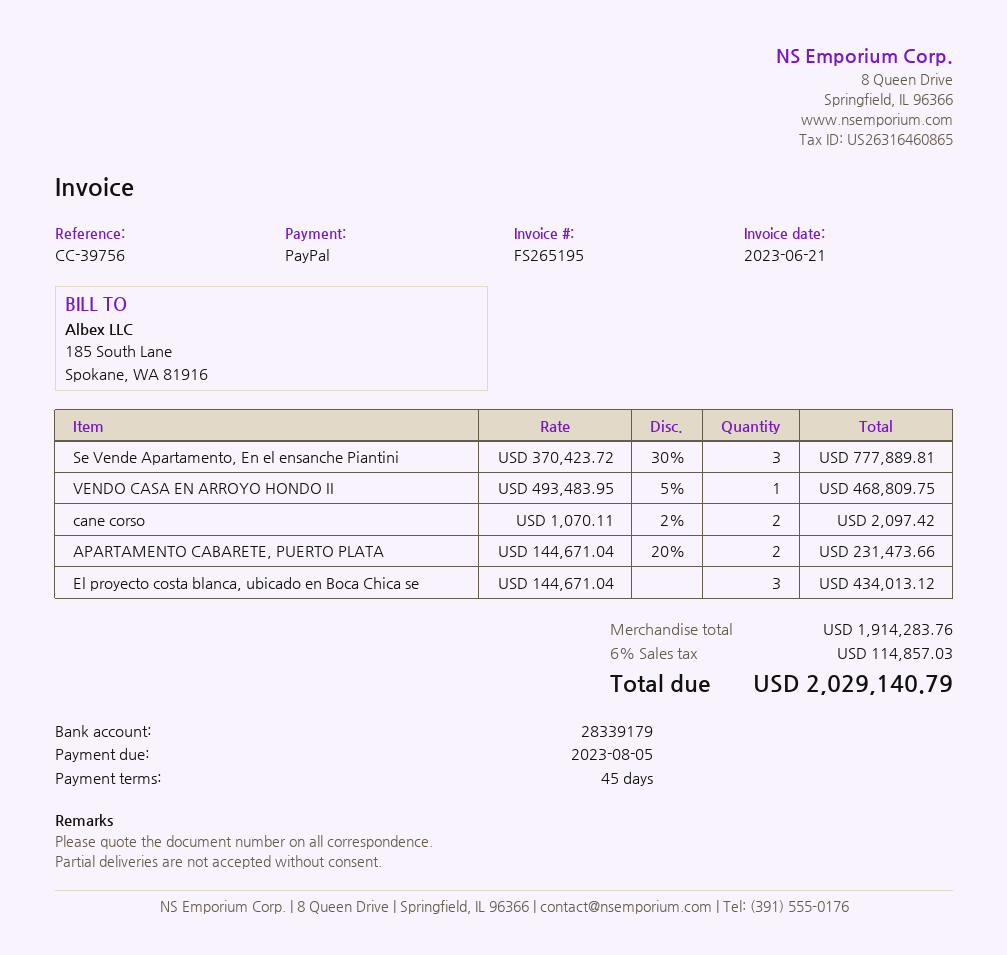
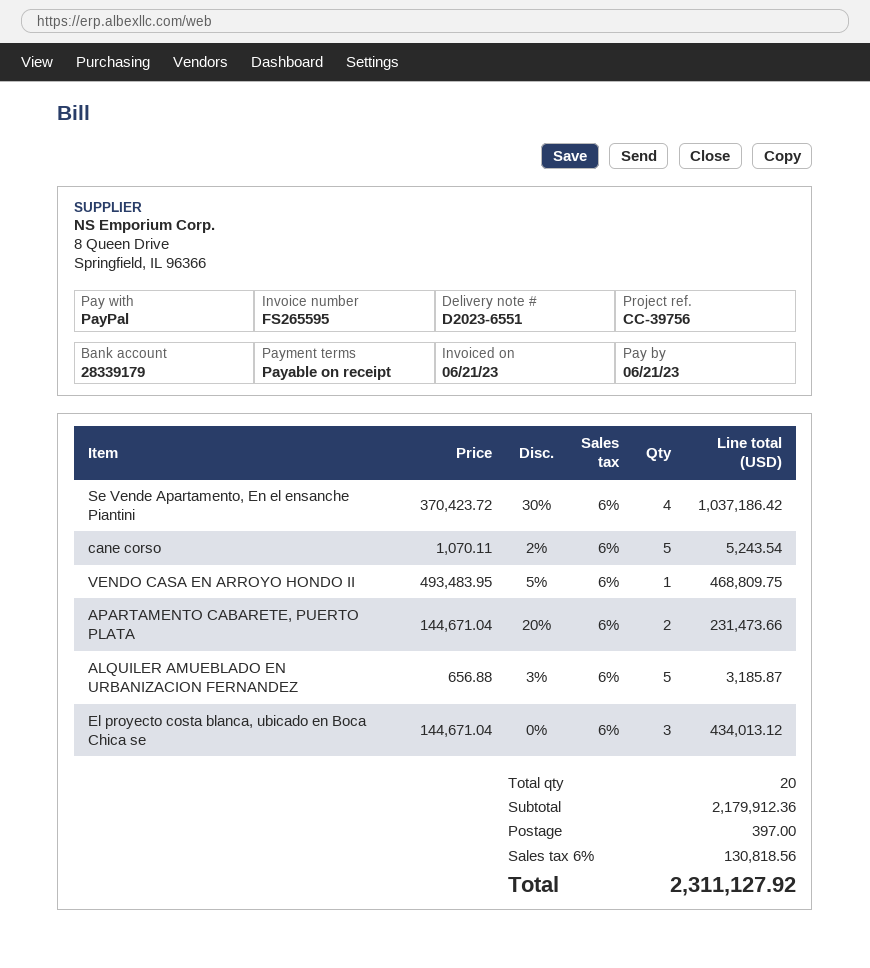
invoice number: FS265195 -> FS265595
payment terms: 45 days -> on receipt
due date: 2023-08-05 -> 2023-06-21
Se Vende Apartamento, En el ensanche Piantini: 3 x 370423.72 - 30% = 777889.81 -> 4 x 370423.72 - 30% = 1037186.42
cane corso: 2 x 1070.11 - 2% = 2097.42 -> 5 x 1070.11 - 2% = 5243.54
ALQUILER AMUEBLADO EN URBANIZACION FERNANDEZ: none -> 5 x 656.88 - 3% = 3185.87
subtotal: 1914283.76 -> 2179912.36
shipping: none -> 397.00
tax: 6% = 114857.03 -> 6% = 130818.56
total: 2029140.79 -> 2311127.92

